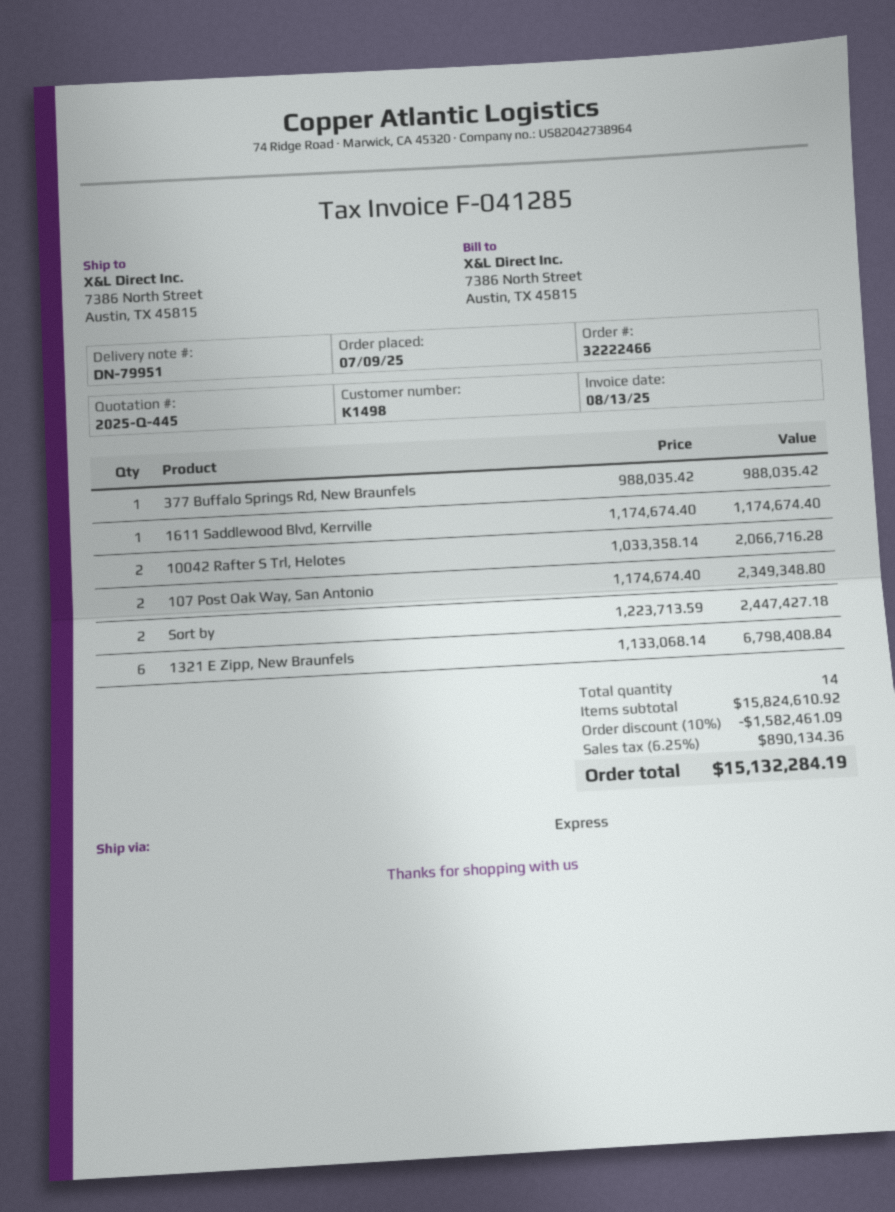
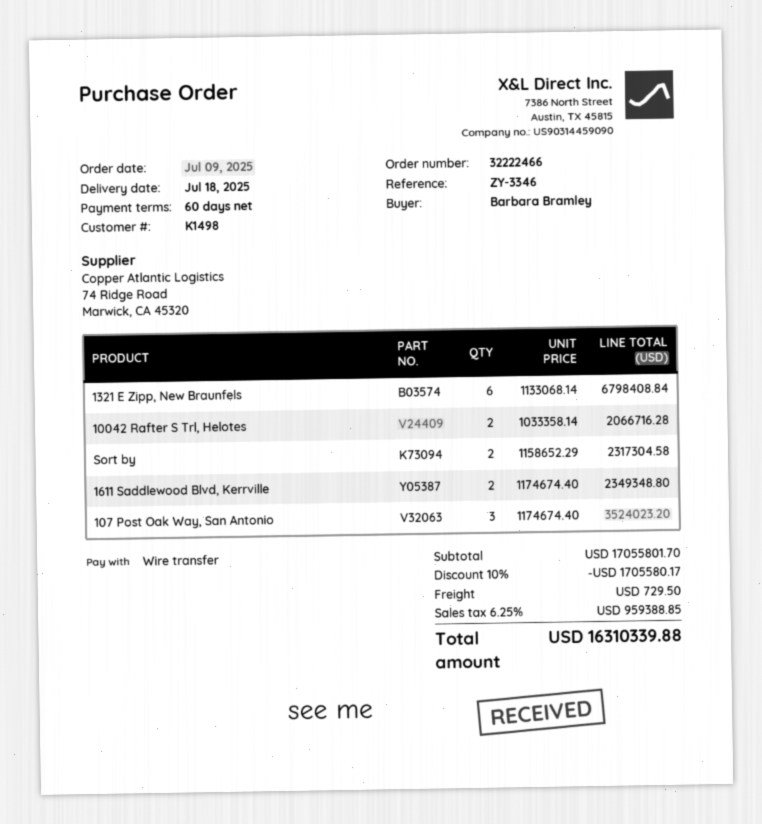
377 Buffalo Springs Rd, New Braunfels: 1 x 988035.42 = 988035.42 -> none
1611 Saddlewood Blvd, Kerrville: 1 x 1174674.40 = 1174674.40 -> 2 x 1174674.40 = 2349348.80
107 Post Oak Way, San Antonio: 2 x 1174674.40 = 2349348.80 -> 3 x 1174674.40 = 3524023.20
Sort by: 2 x 1223713.59 = 2447427.18 -> 2 x 1158652.29 = 2317304.58
subtotal: 15824610.92 -> 17055801.70
discount: 10% = 1582461.09 -> 10% = 1705580.17
shipping: none -> 729.50
tax: 6.25% = 890134.36 -> 6.25% = 959388.85
total: 15132284.19 -> 16310339.88

